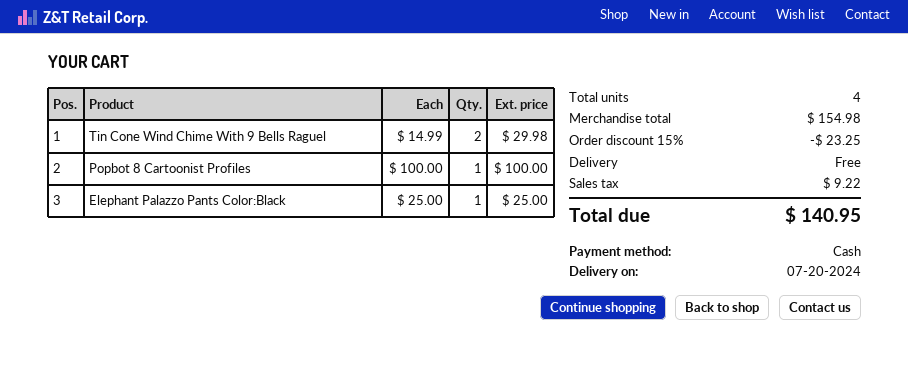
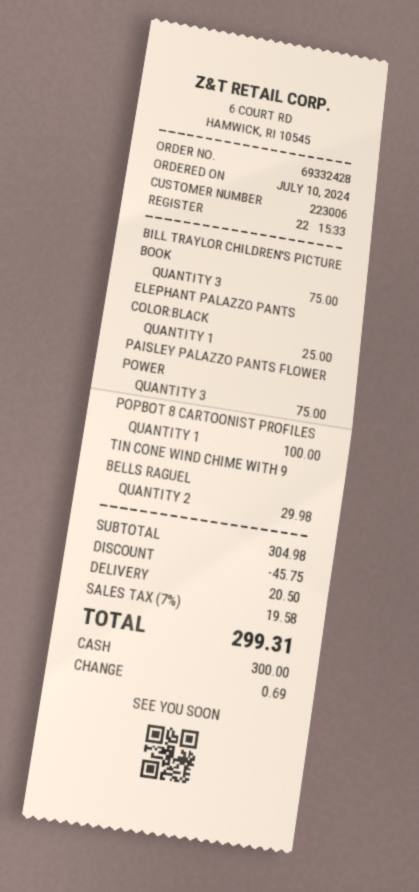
BILL TRAYLOR CHILDREN'S PICTURE BOOK: none -> 3 for 75.00
PAISLEY PALAZZO PANTS FLOWER POWER: none -> 3 for 75.00
subtotal: 154.98 -> 304.98
discount: 23.25 -> 45.75
shipping: 0.00 -> 20.50
tax: 9.22 -> 19.58
total: 140.95 -> 299.31

